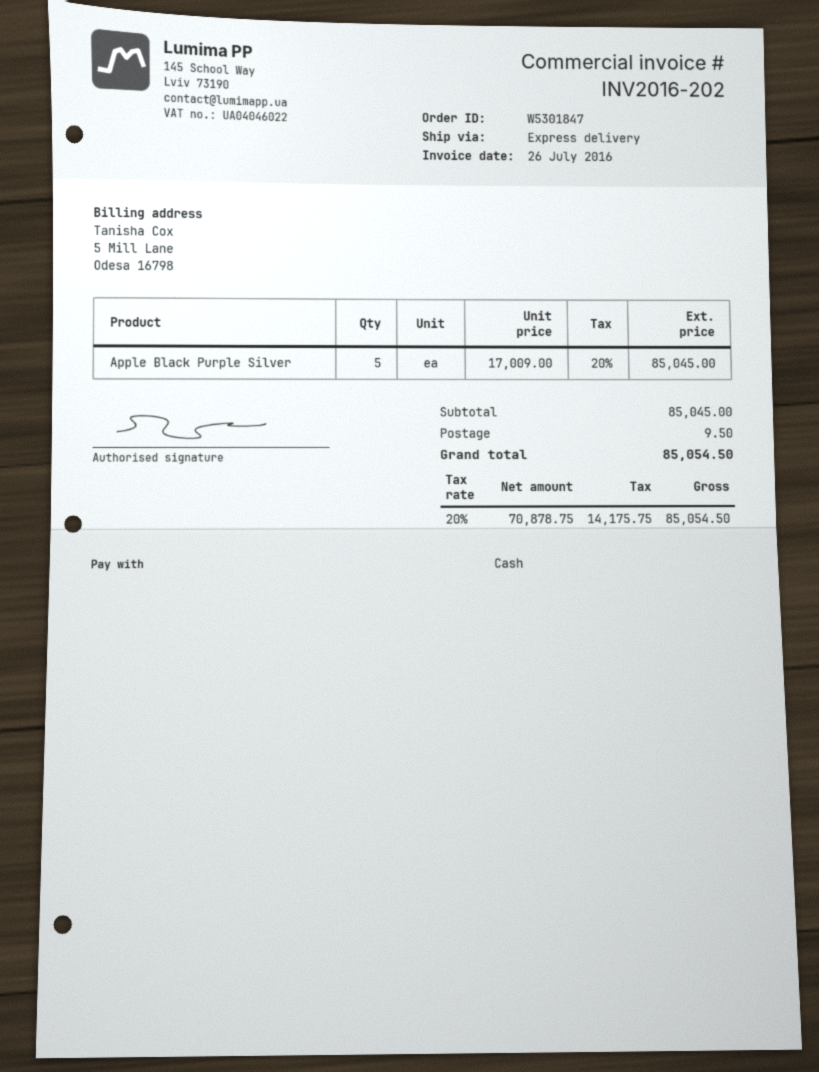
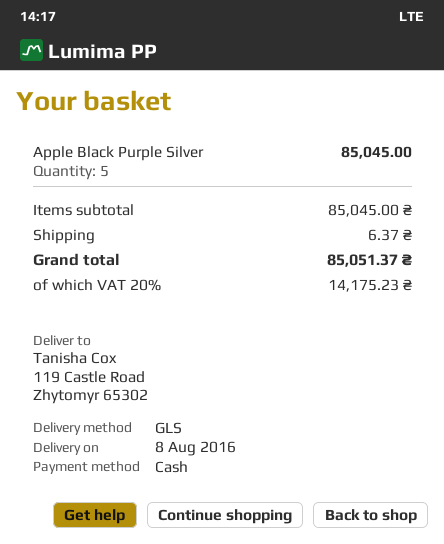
shipping method: express -> GLS
shipping: 9.50 -> 6.37
tax: 20% = 14175.75 -> 20% = 14175.23
total: 85054.50 -> 85051.37

